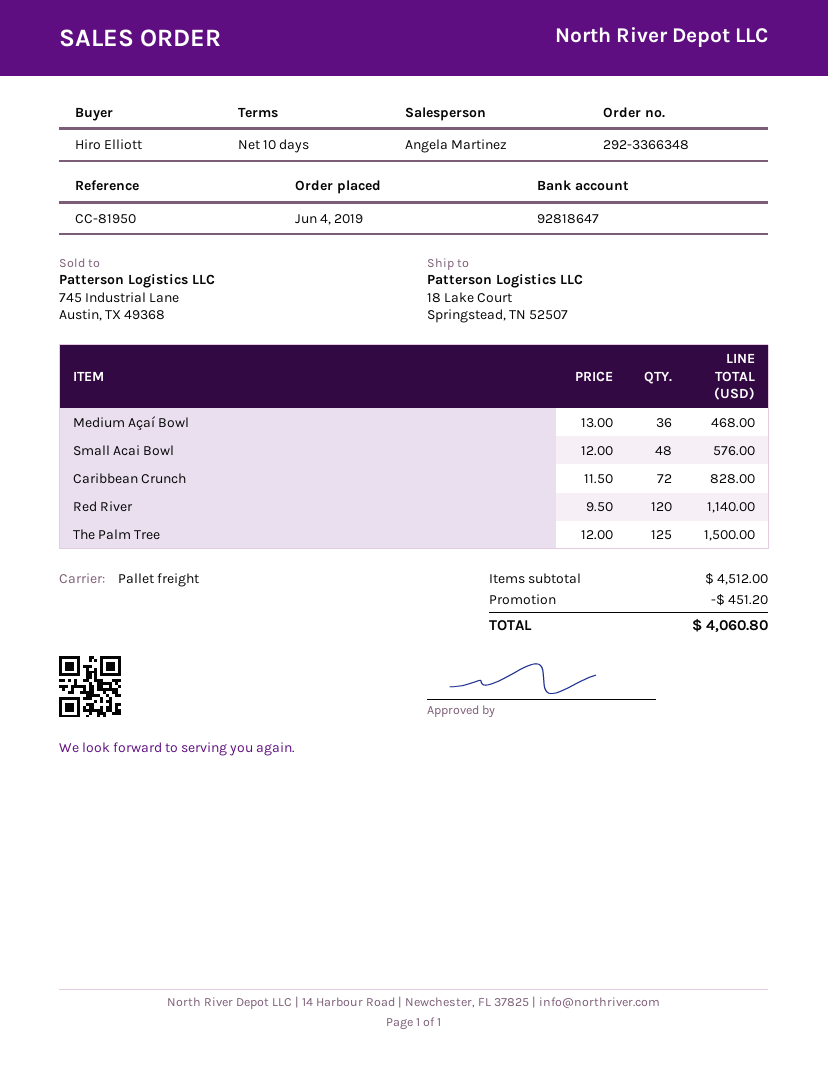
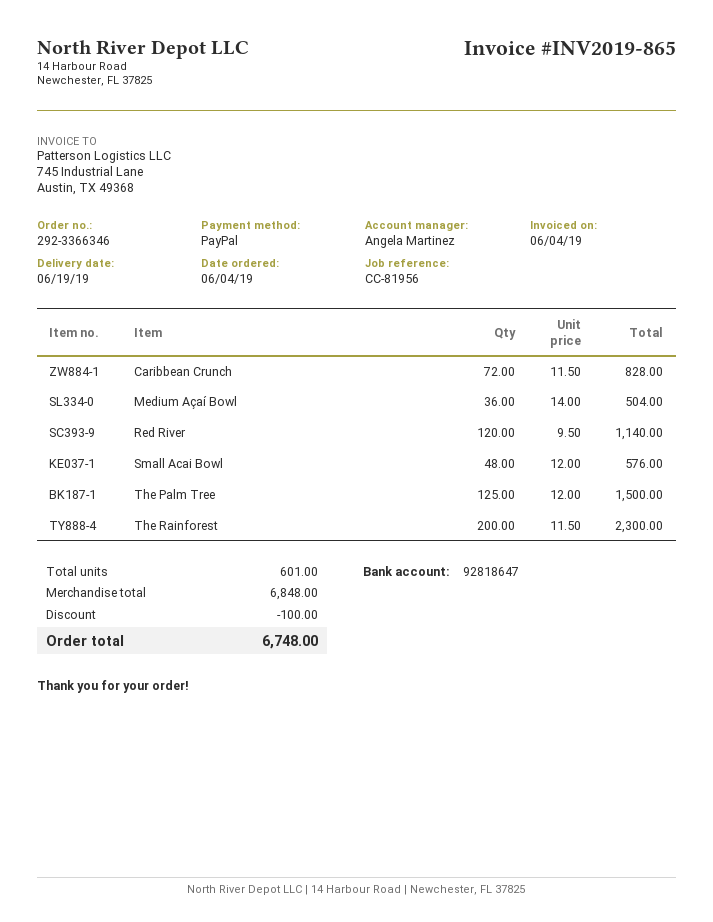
order number: 292-3366348 -> 292-3366346
reference: CC-81950 -> CC-81956
Medium Açaí Bowl: 36 x 13.00 = 468.00 -> 36 x 14.00 = 504.00
The Rainforest: none -> 200 x 11.50 = 2300.00
subtotal: 4512.00 -> 6848.00
discount: 451.20 -> 100.00
total: 4060.80 -> 6748.00

